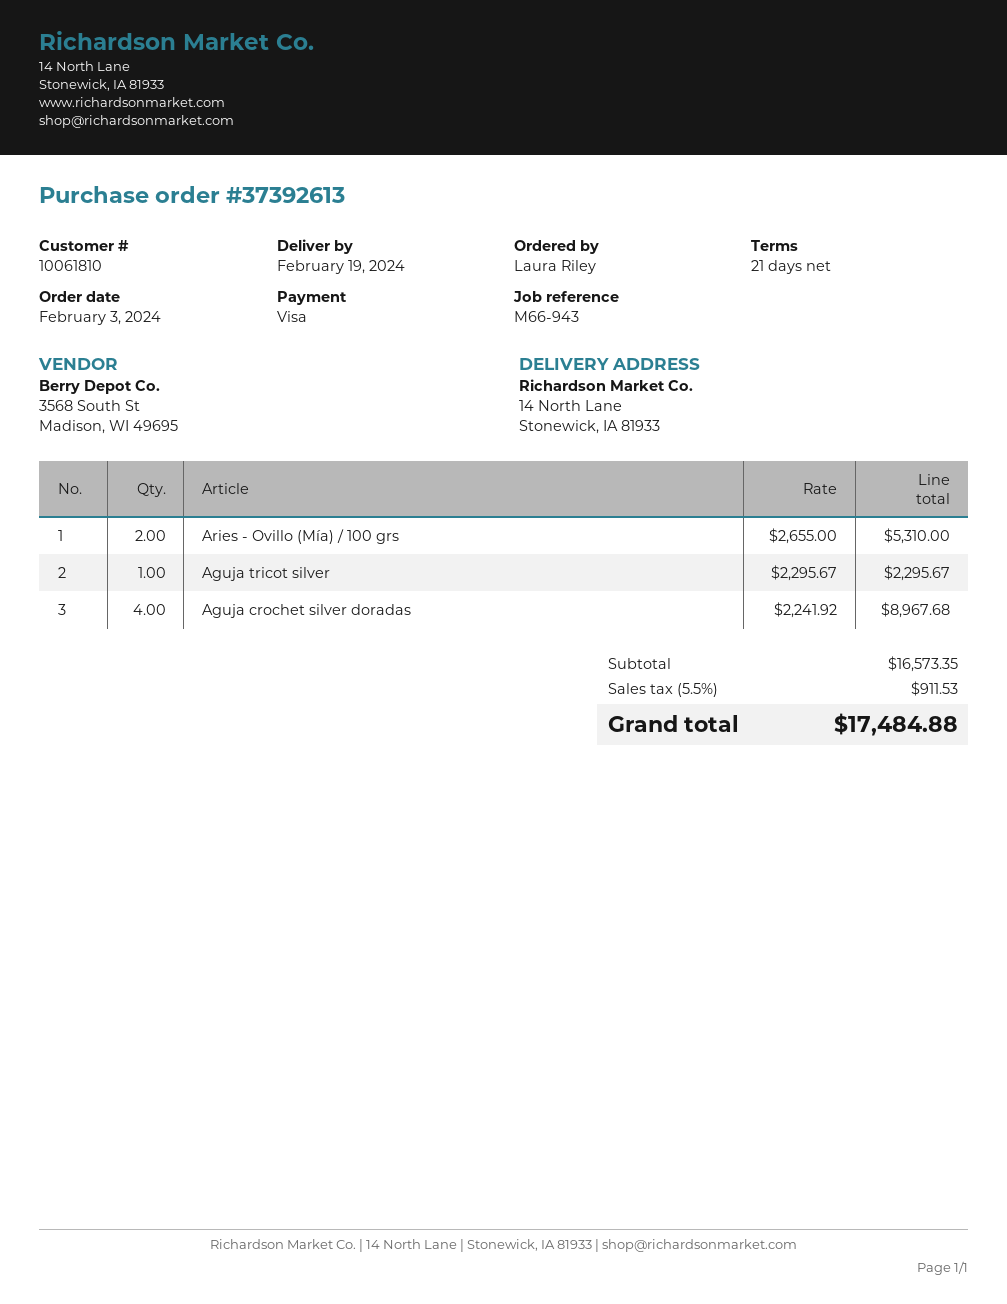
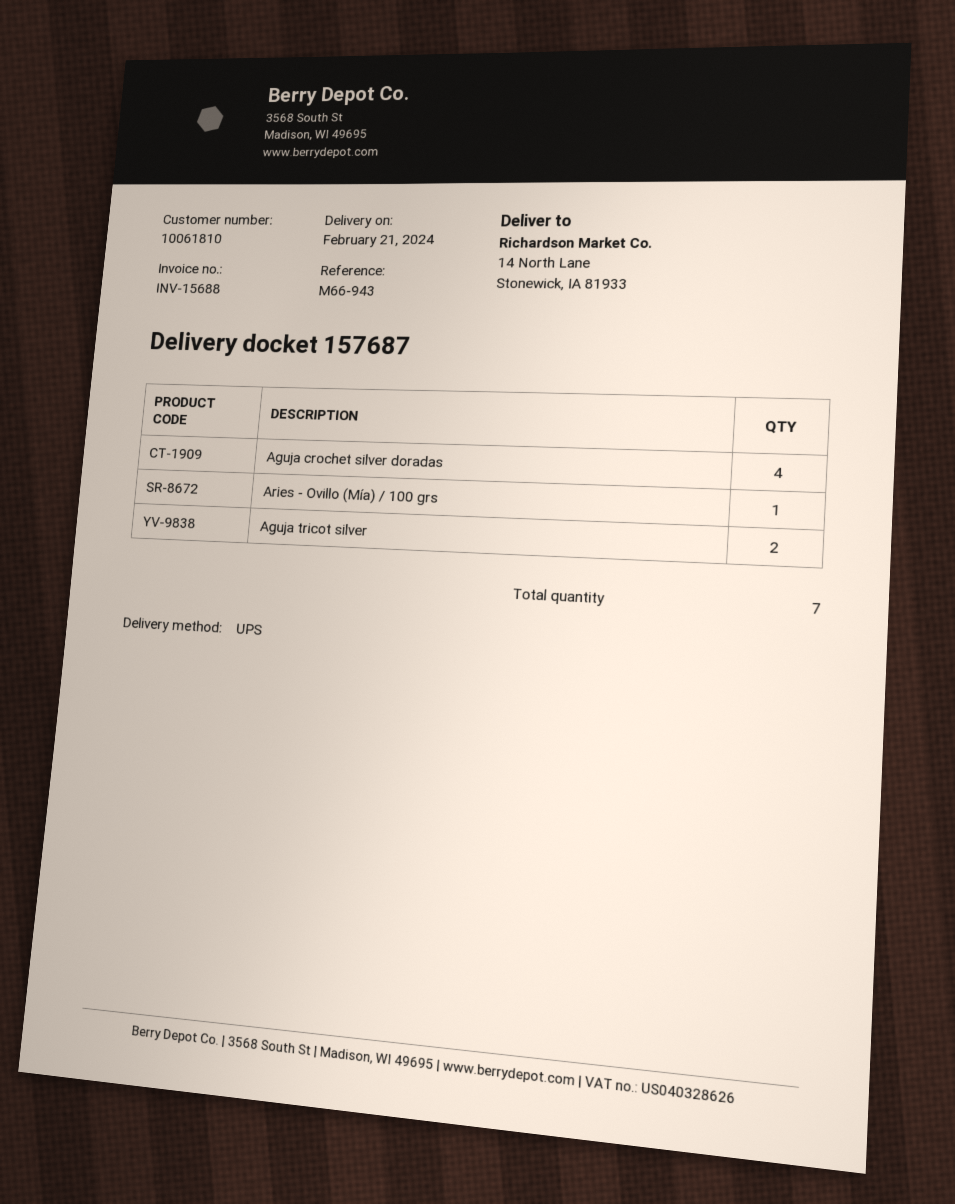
delivery date: 2024-02-19 -> 2024-02-21
Aries - Ovillo (Mía) / 100 grs: 2 -> 1
Aguja tricot silver: 1 -> 2

